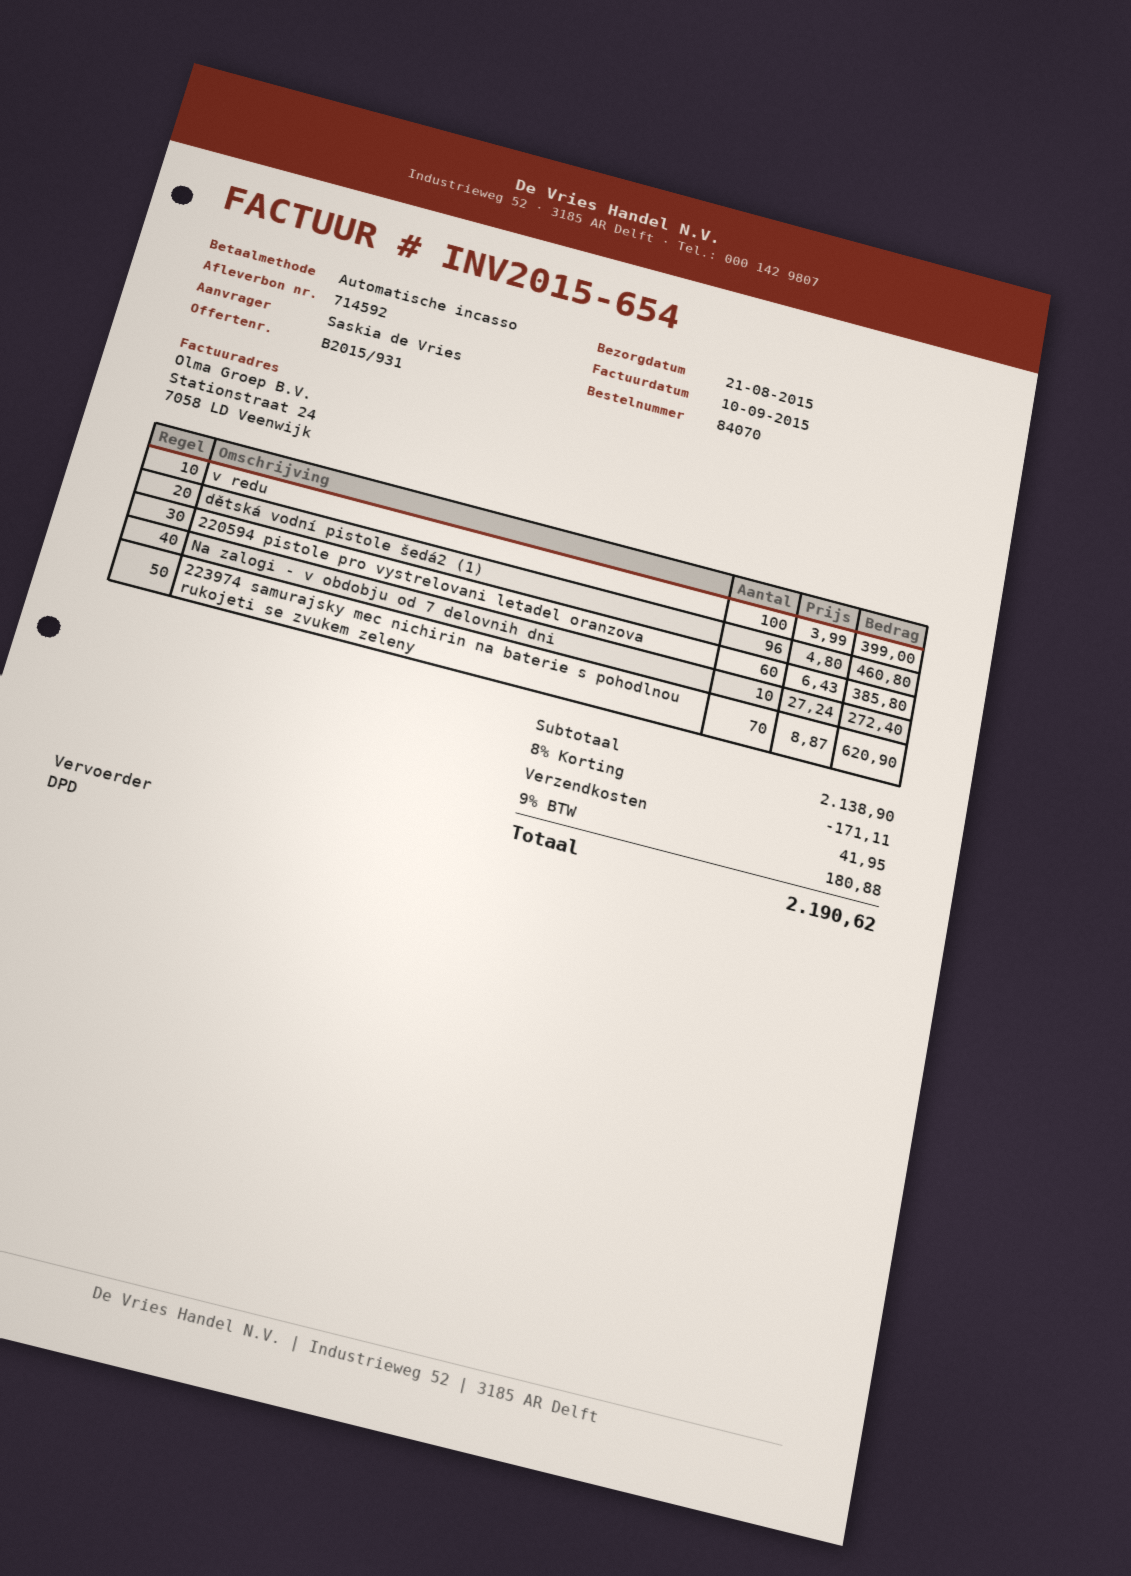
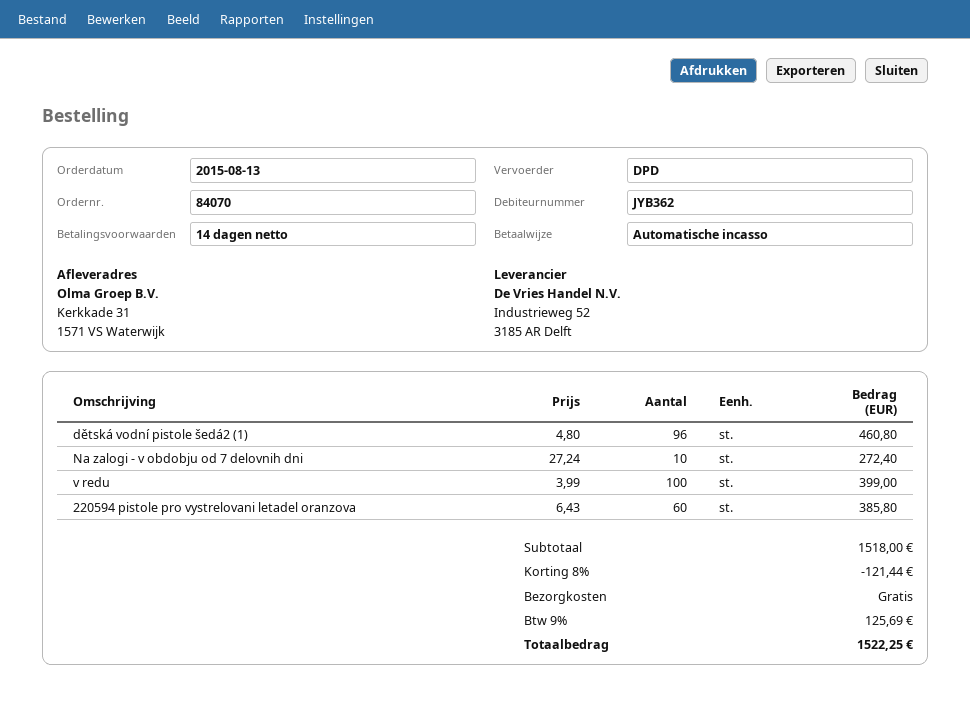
223974 samurajsky mec nichirin na baterie s pohodlnou rukojeti se zvukem zeleny: 70 x 8.87 = 620.90 -> none
subtotal: 2138.90 -> 1518.00
discount: 8% = 171.11 -> 8% = 121.44
shipping: 41.95 -> 0.00
tax: 9% = 180.88 -> 9% = 125.69
total: 2190.62 -> 1522.25

